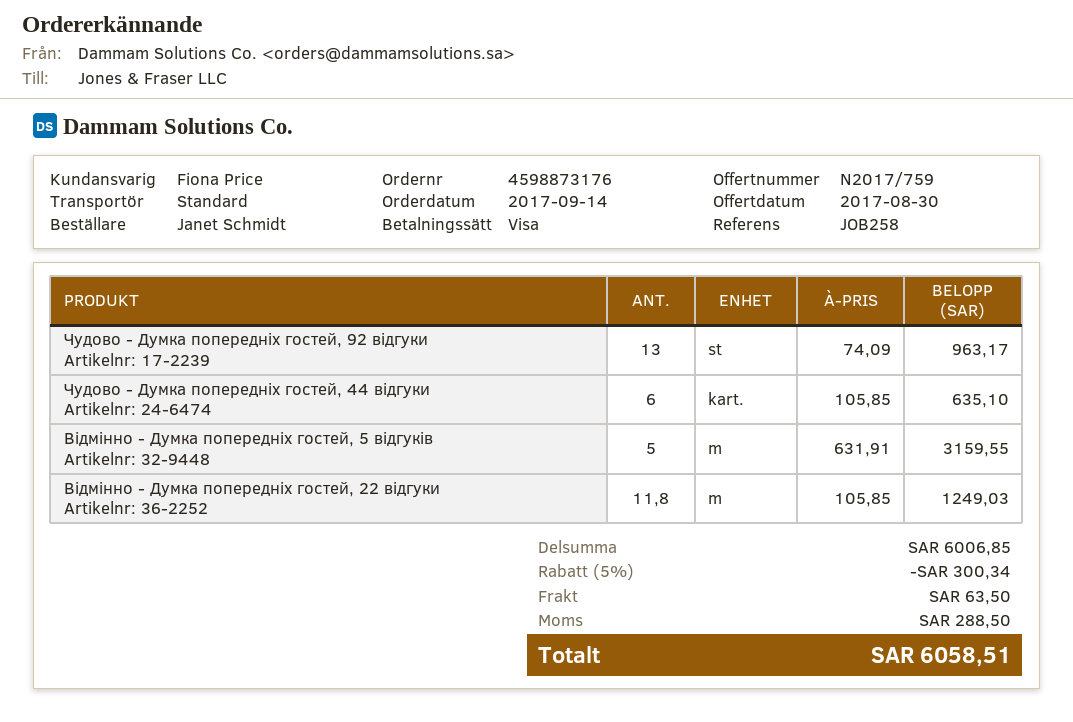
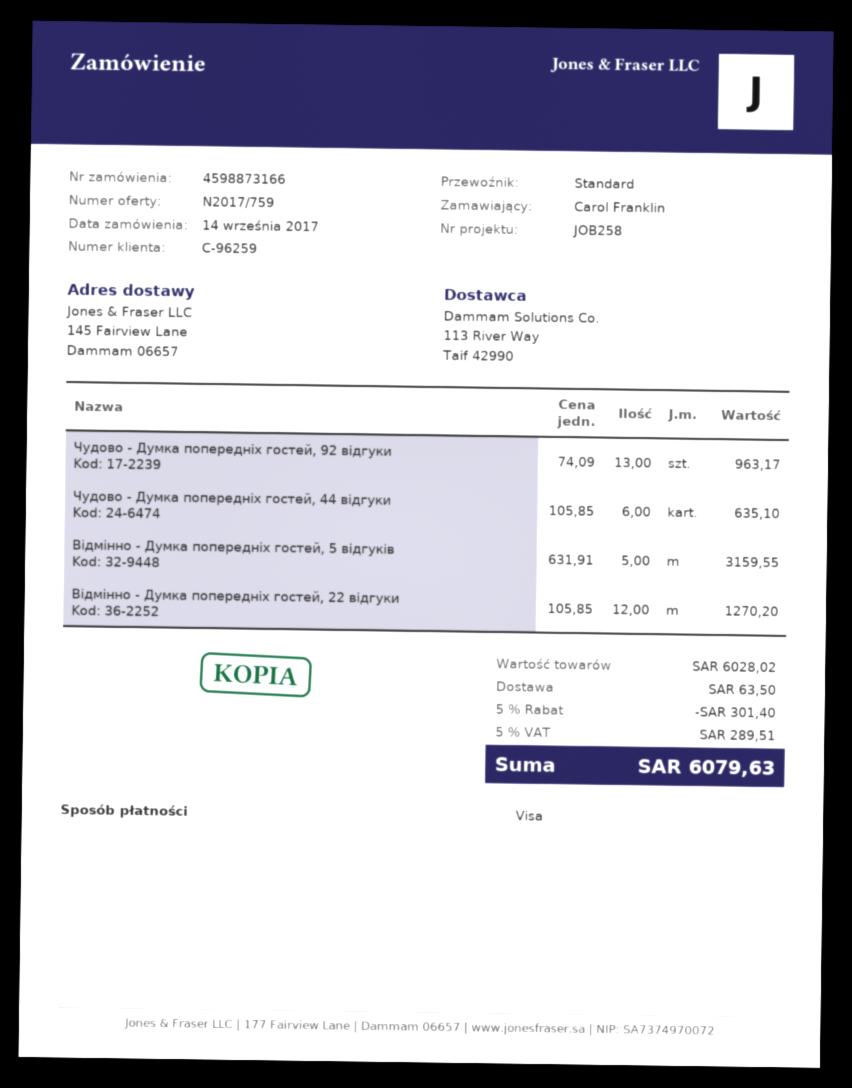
order number: 4598873176 -> 4598873166
ordered by: Janet Schmidt -> Carol Franklin
Відмінно - Думка попередніх гостей, 22 відгуки: 11.8 x 105.85 = 1249.03 -> 12 x 105.85 = 1270.20
subtotal: 6006.85 -> 6028.02
discount: 5% = 300.34 -> 5% = 301.40
tax: 288.50 -> 289.51
total: 6058.51 -> 6079.63

